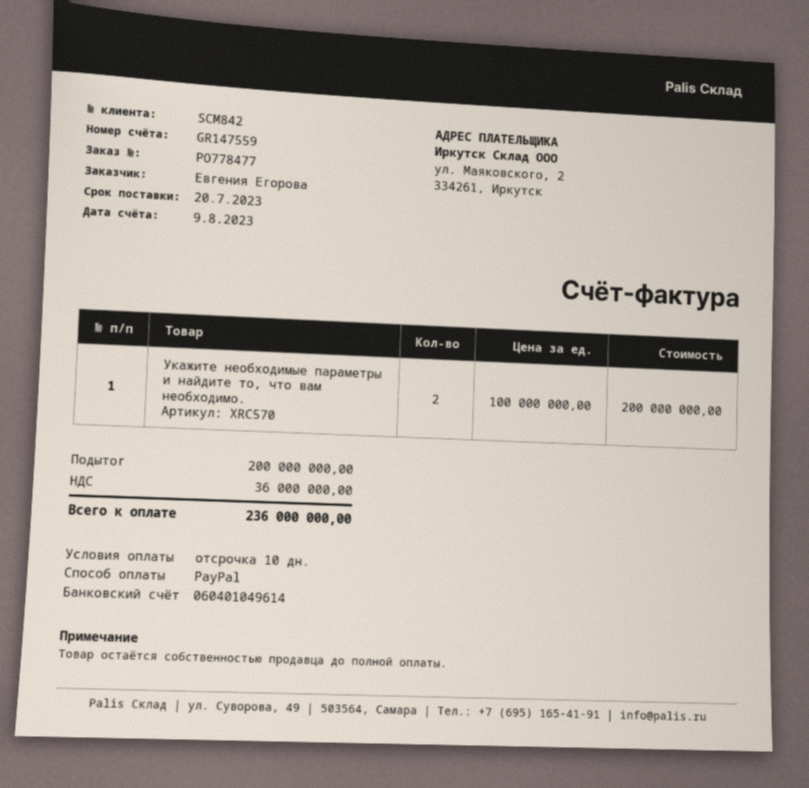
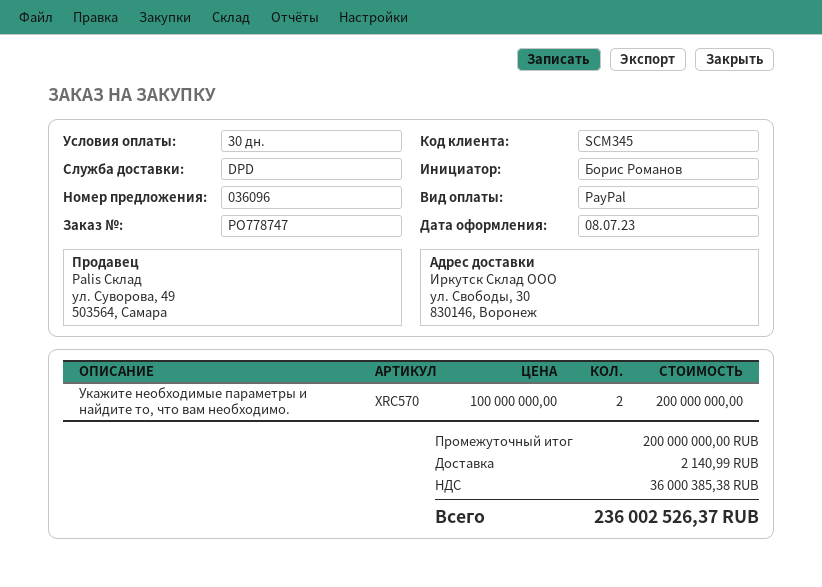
order number: PO778477 -> PO778747
payment terms: 10 days -> 30 days
customer number: SCM842 -> SCM345
ordered by: Евгения Егорова -> Борис Романов
shipping: none -> 2140.99
tax: 36000000.00 -> 36000385.38
total: 236000000.00 -> 236002526.37

